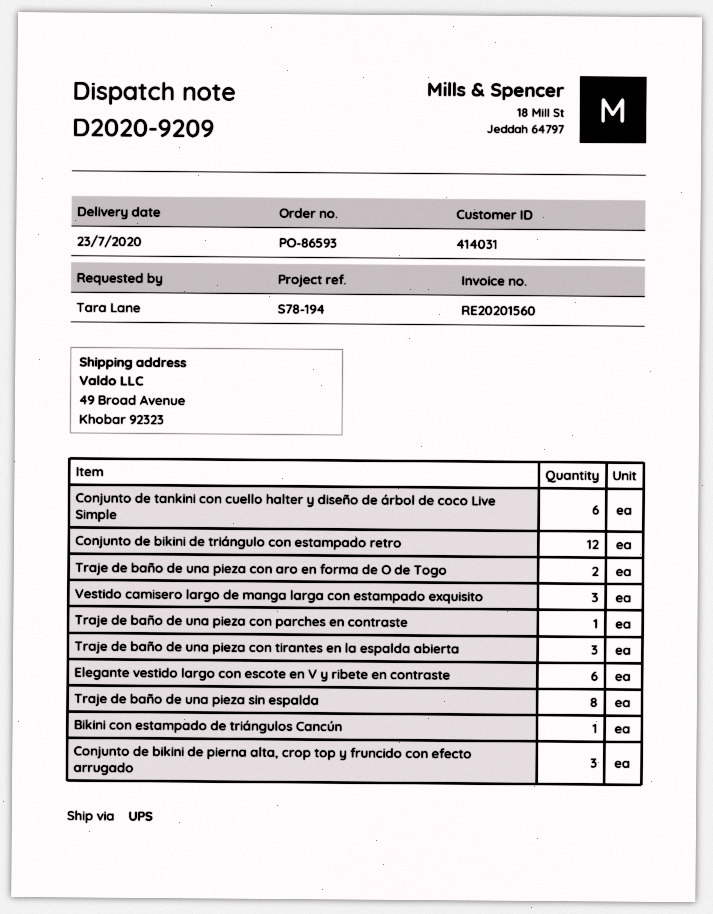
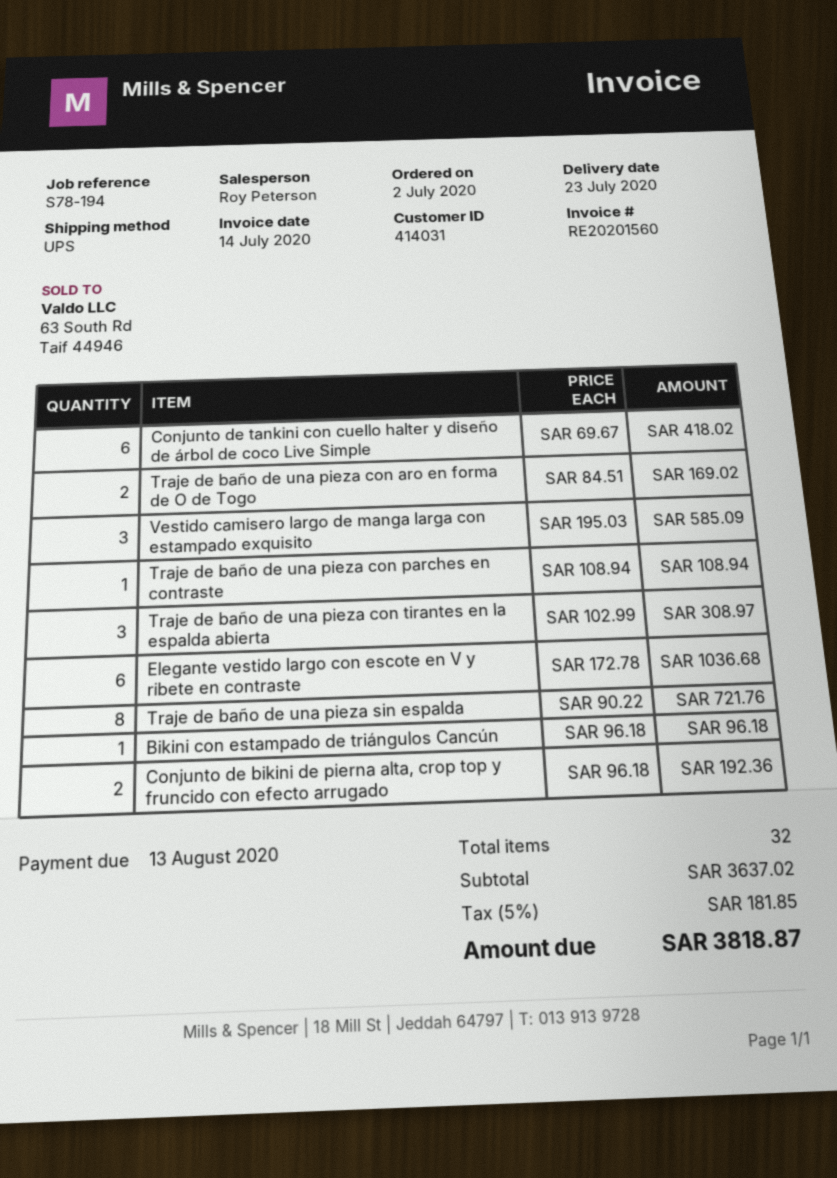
Conjunto de bikini de triángulo con estampado retro: 12 -> none
Conjunto de bikini de pierna alta, crop top y fruncido con efecto arrugado: 3 -> 2

